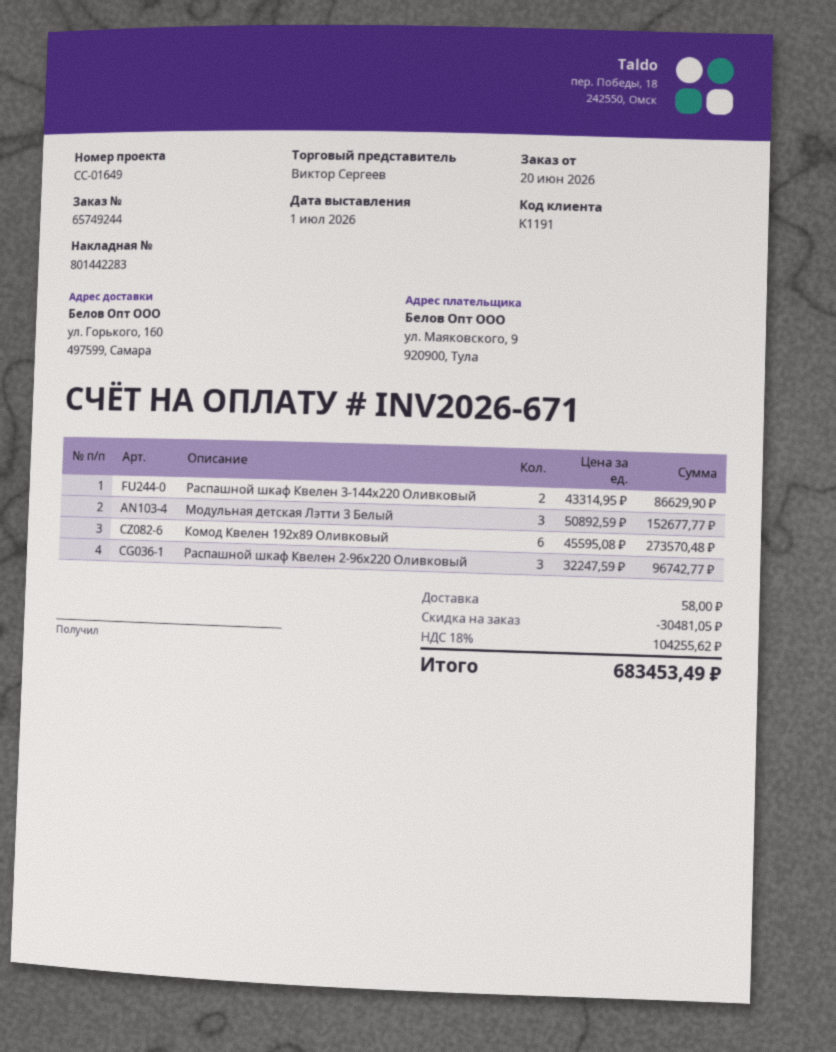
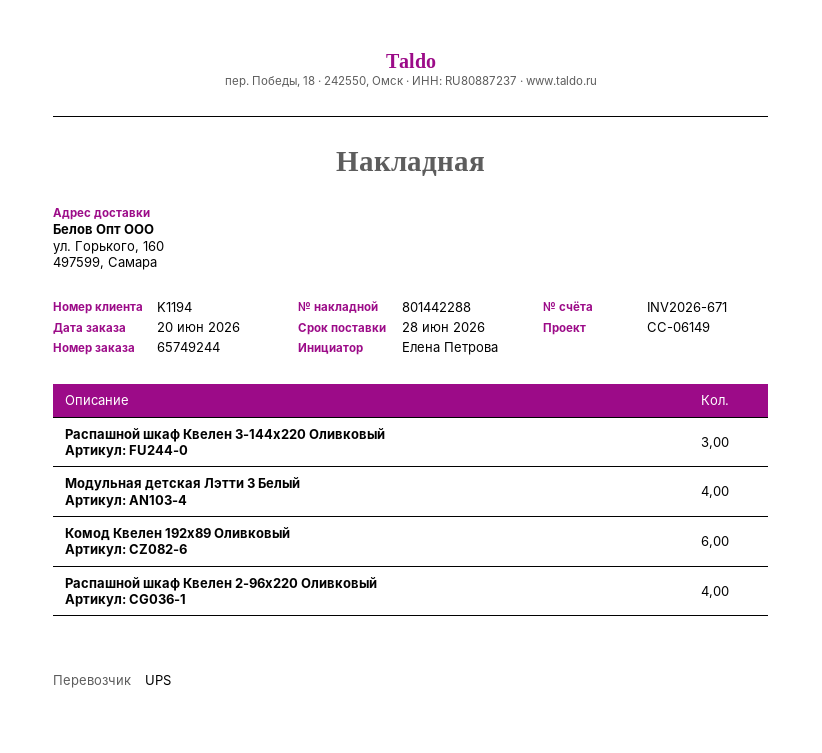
delivery note number: 801442283 -> 801442288
customer number: K1191 -> K1194
reference: CC-01649 -> CC-06149
Распашной шкаф Квелен 3-144x220 Оливковый: 2 -> 3
Модульная детская Лэтти 3 Белый: 3 -> 4
Распашной шкаф Квелен 2-96x220 Оливковый: 3 -> 4

